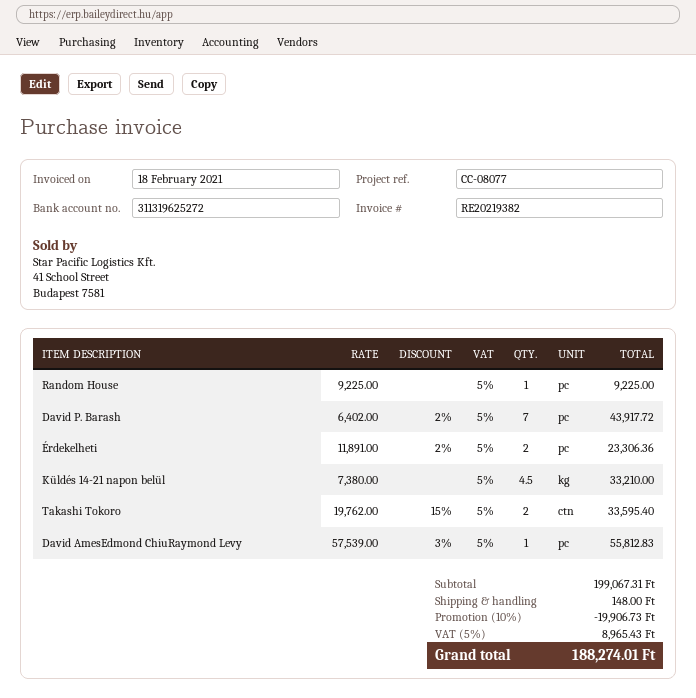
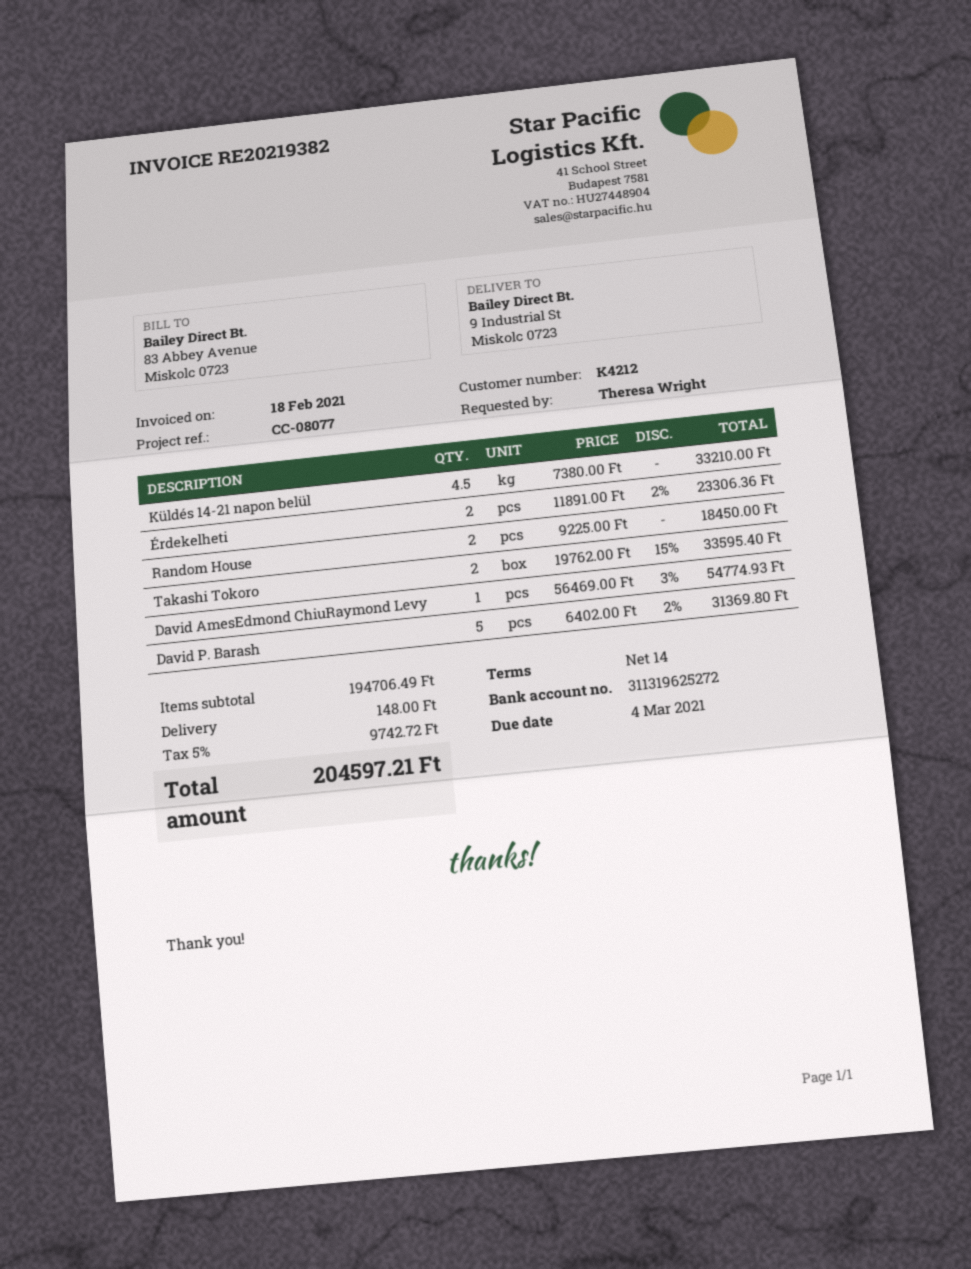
Random House: 1 x 9225.00 = 9225.00 -> 2 x 9225.00 = 18450.00
David P. Barash: 7 x 6402.00 - 2% = 43917.72 -> 5 x 6402.00 - 2% = 31369.80
David AmesEdmond ChiuRaymond Levy: 1 x 57539.00 - 3% = 55812.83 -> 1 x 56469.00 - 3% = 54774.93
subtotal: 199067.31 -> 194706.49
discount: 10% = 19906.73 -> none
tax: 5% = 8965.43 -> 5% = 9742.72
total: 188274.01 -> 204597.21

